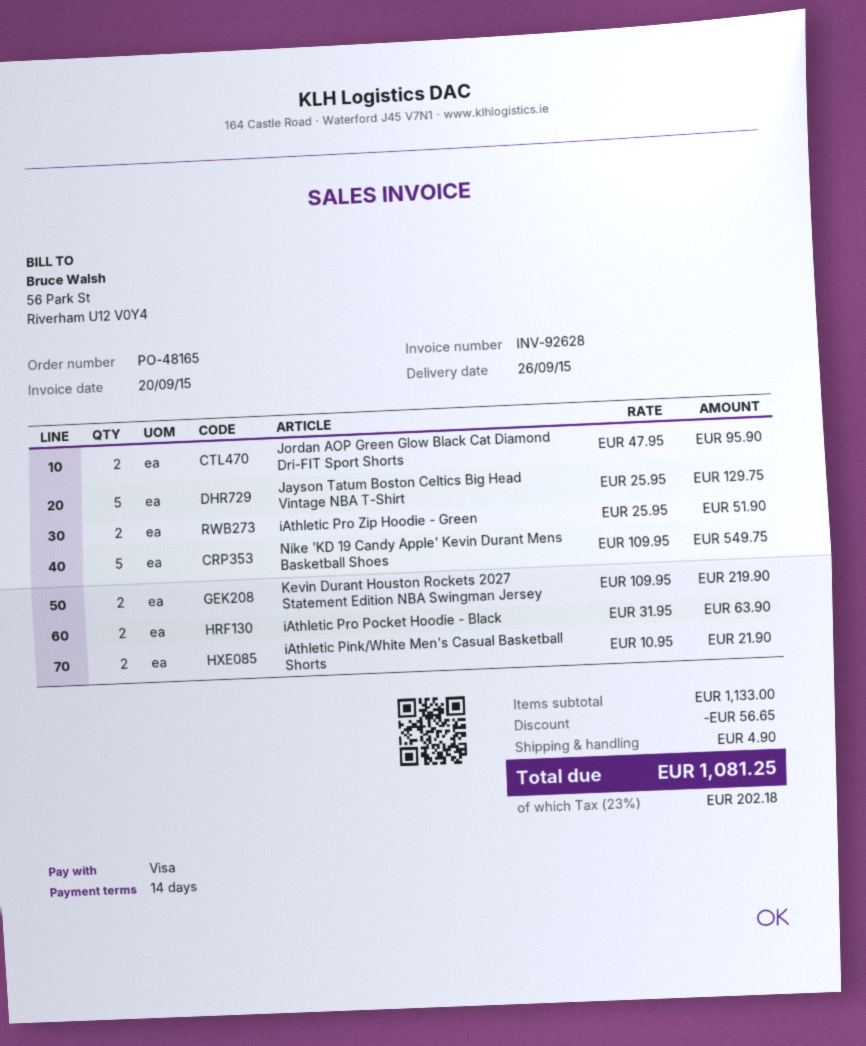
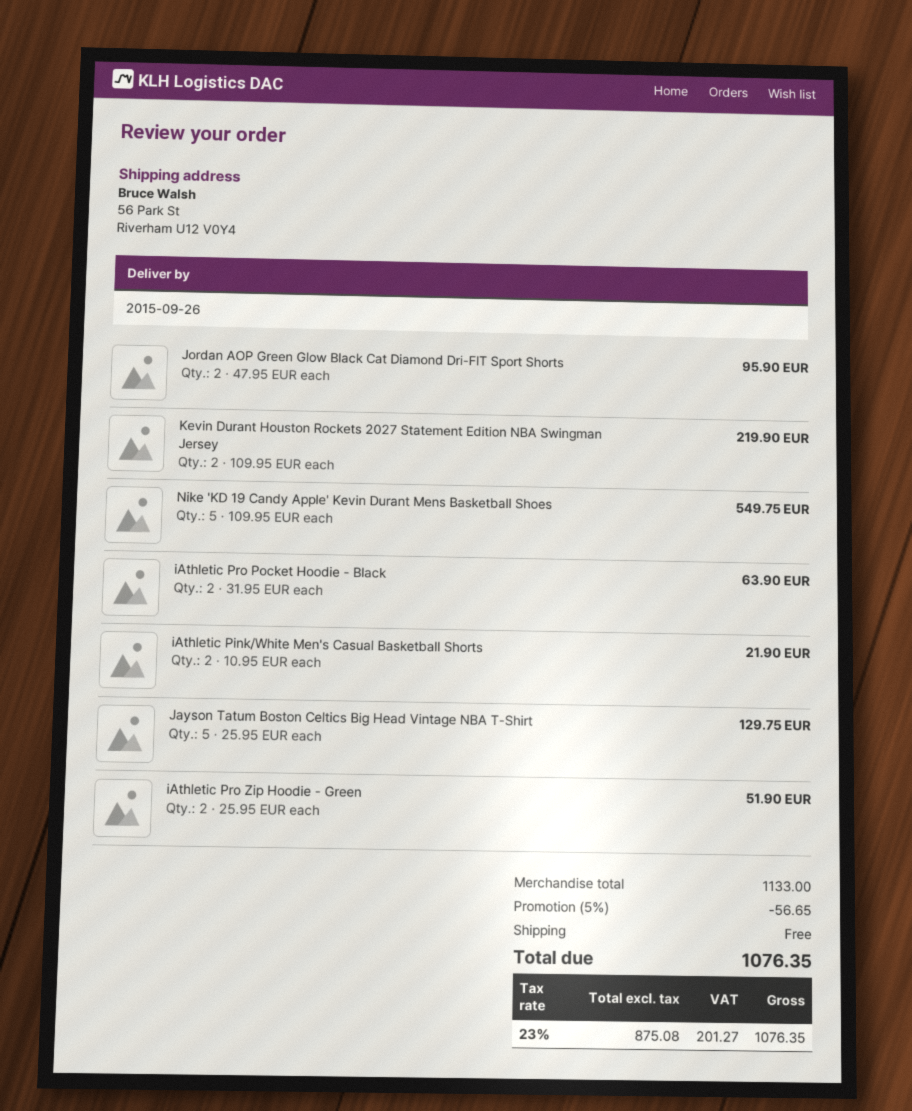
shipping: 4.90 -> 0.00
tax: 23% = 202.18 -> 23% = 201.27
total: 1081.25 -> 1076.35

